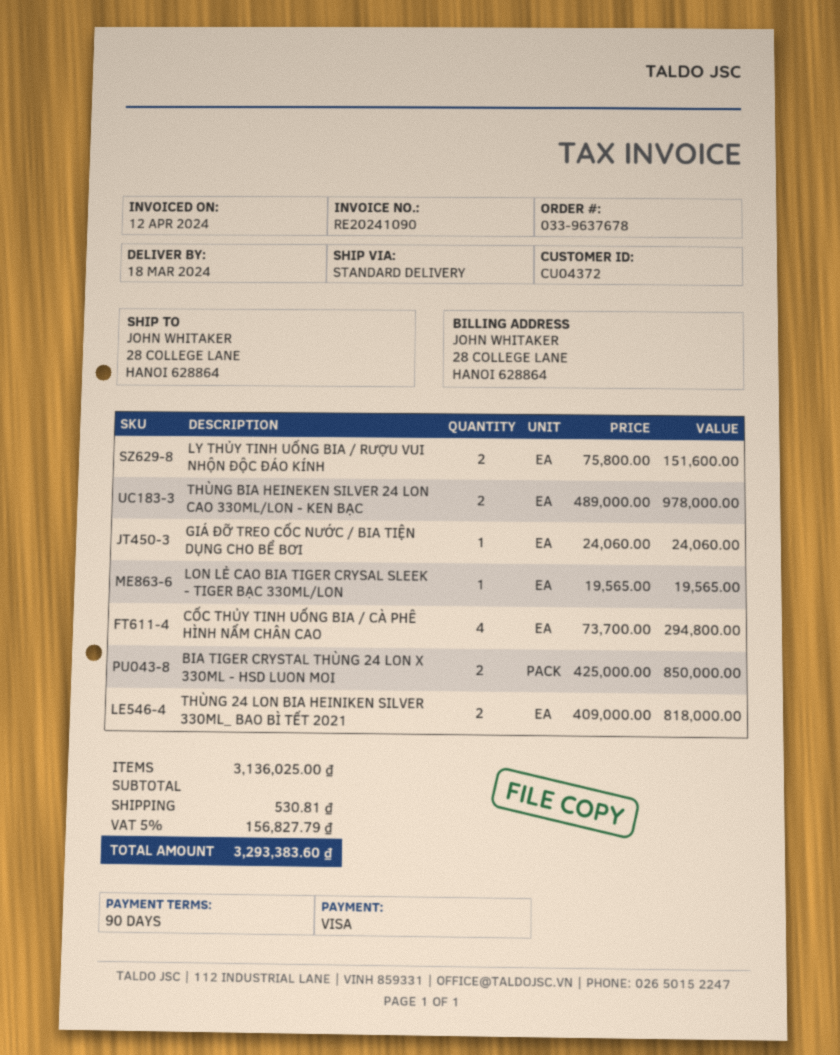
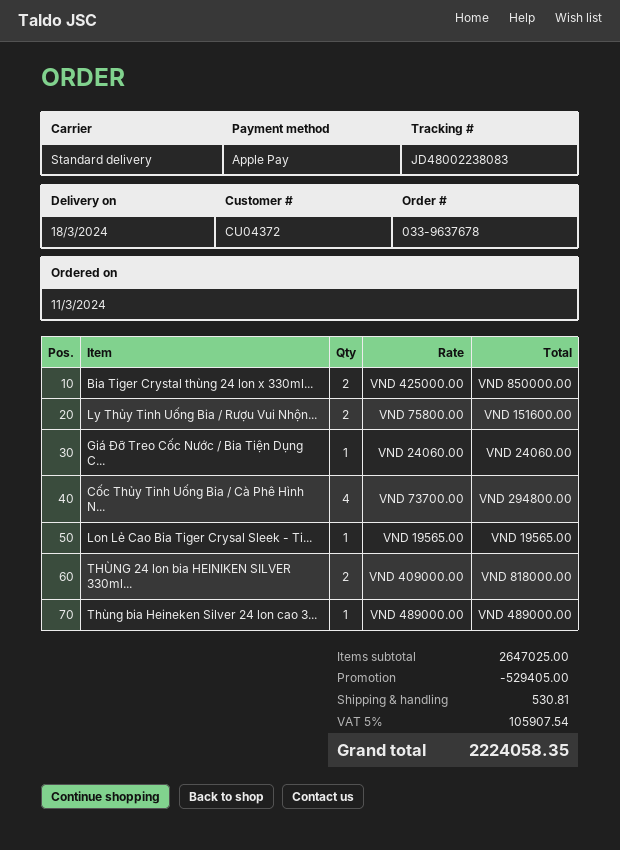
payment method: Visa -> Apple Pay
THÙNG BIA HEINEKEN SILVER 24 LON CAO 330ML/LON - KEN BẠC: 2 x 489000.00 = 978000.00 -> 1 x 489000.00 = 489000.00
subtotal: 3136025.00 -> 2647025.00
discount: none -> 529405.00
tax: 5% = 156827.79 -> 5% = 105907.54
total: 3293383.60 -> 2224058.35

